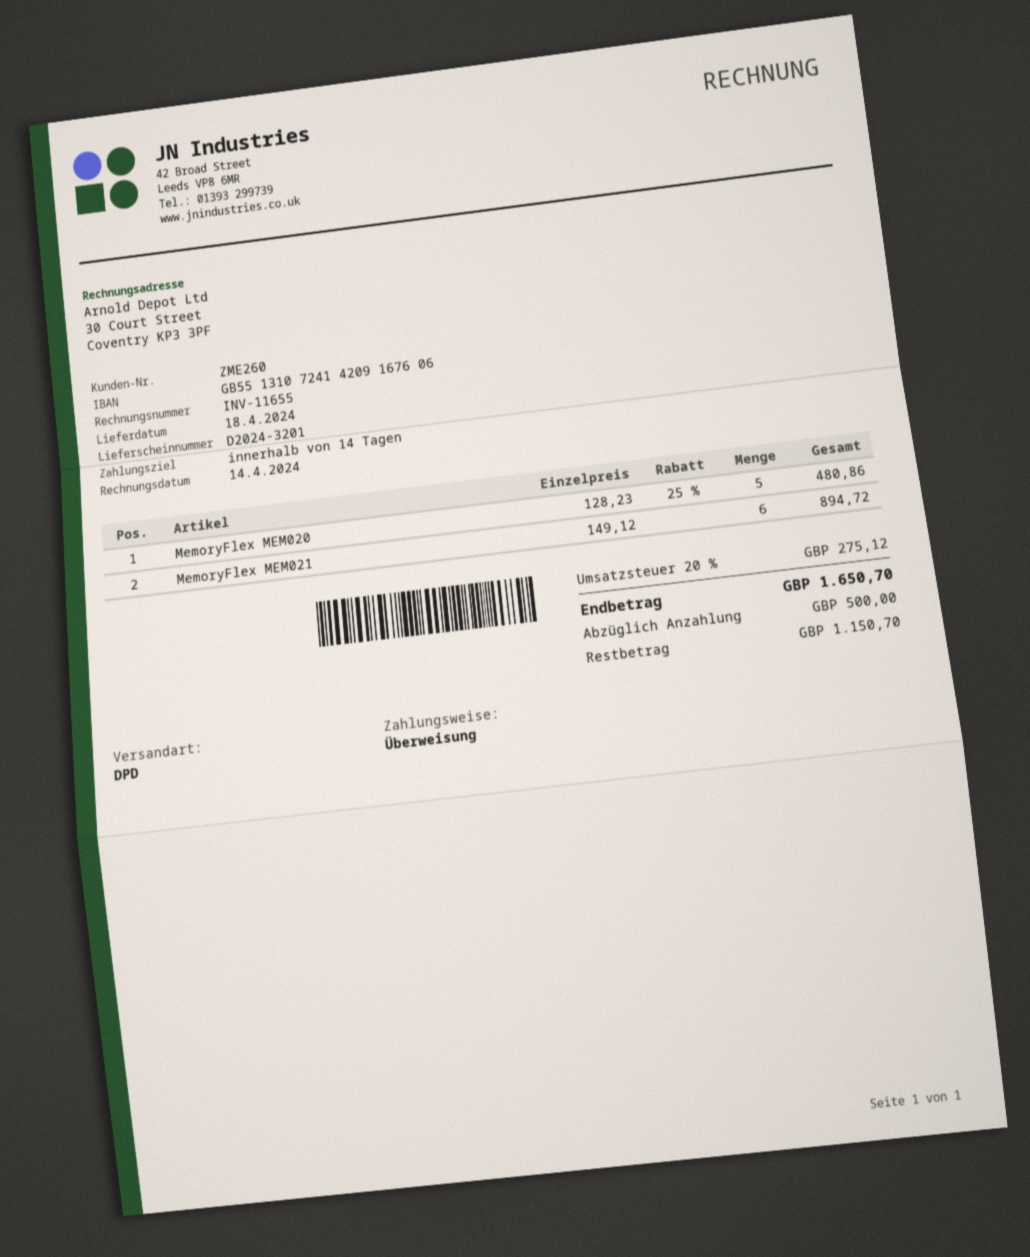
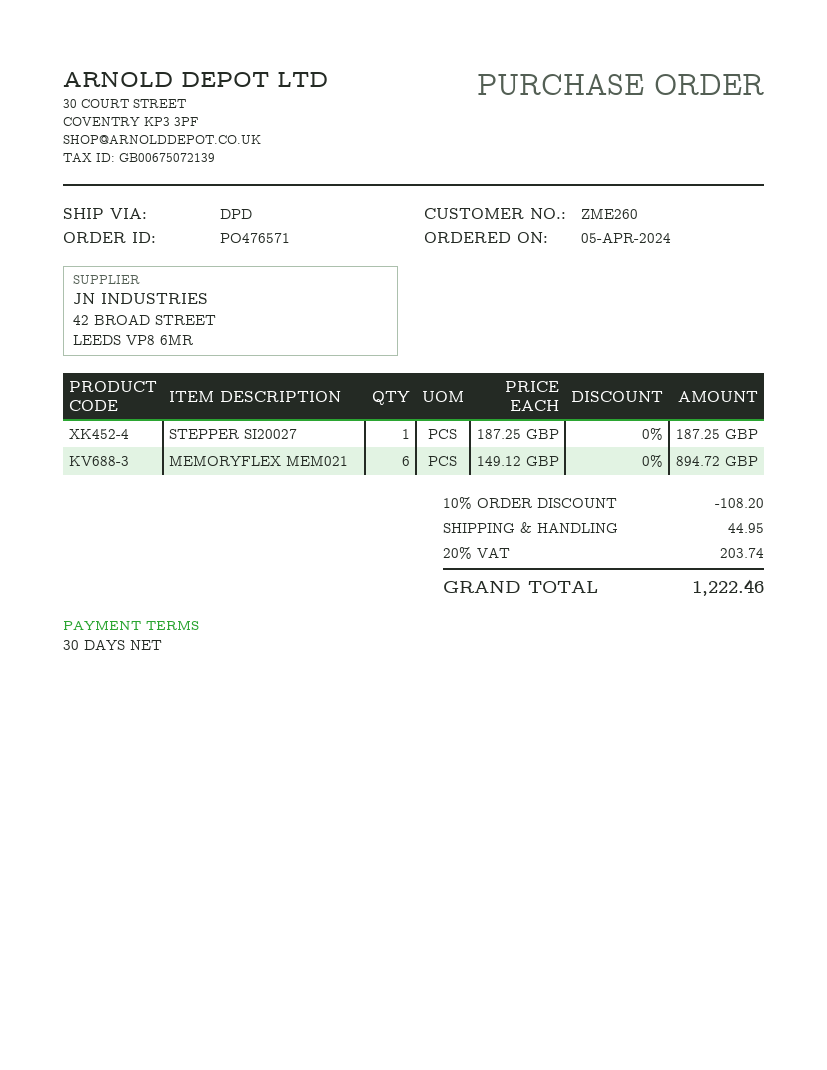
payment terms: 14 days -> 30 days
MemoryFlex MEM020: 5 x 128.23 - 25% = 480.86 -> none
STEPPER SI20027: none -> 1 x 187.25 = 187.25
discount: none -> 10% = 108.20
shipping: none -> 44.95
tax: 20% = 275.12 -> 20% = 203.74
total: 1650.70 -> 1222.46

